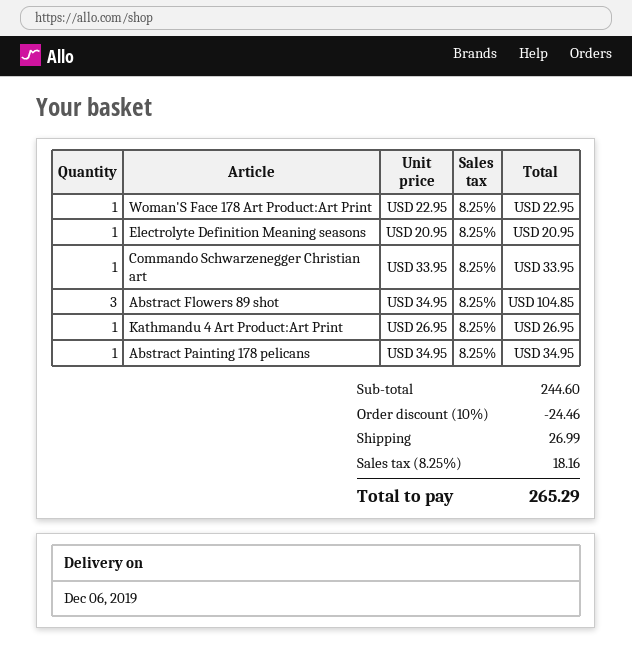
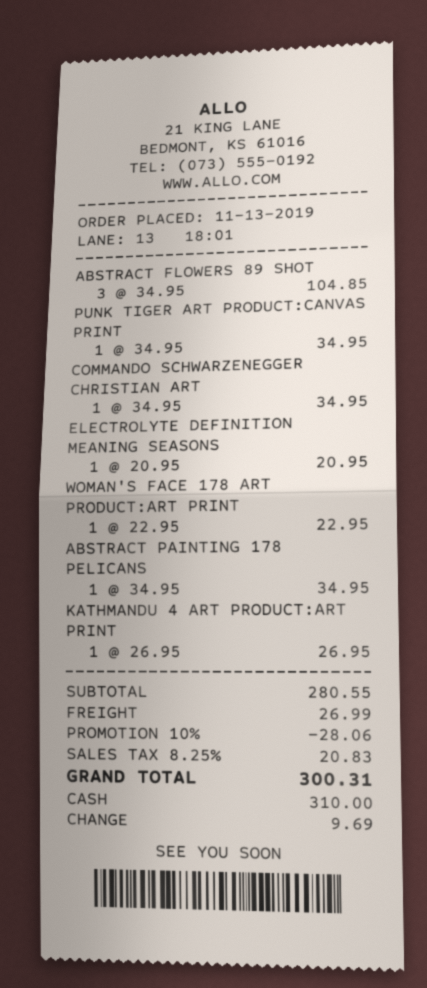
Commando Schwarzenegger Christian art: 1 x 33.95 = 33.95 -> 1 x 34.95 = 34.95
PUNK TIGER ART PRODUCT:CANVAS PRINT: none -> 1 x 34.95 = 34.95
subtotal: 244.60 -> 280.55
discount: 10% = 24.46 -> 10% = 28.06
tax: 8.25% = 18.16 -> 8.25% = 20.83
total: 265.29 -> 300.31

